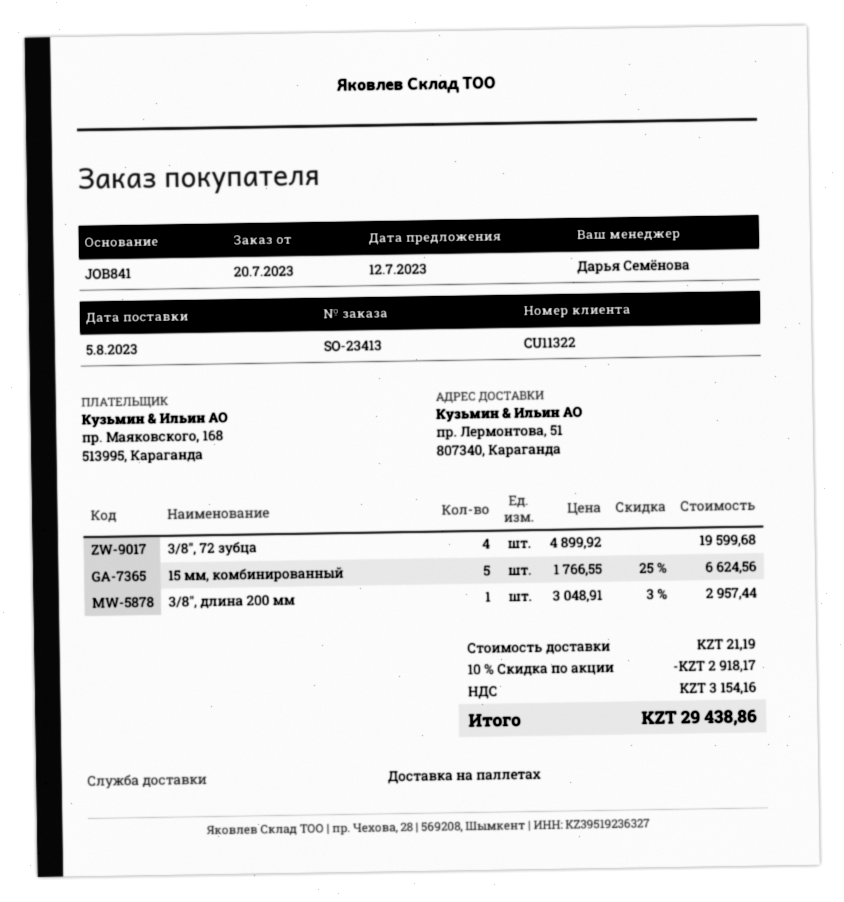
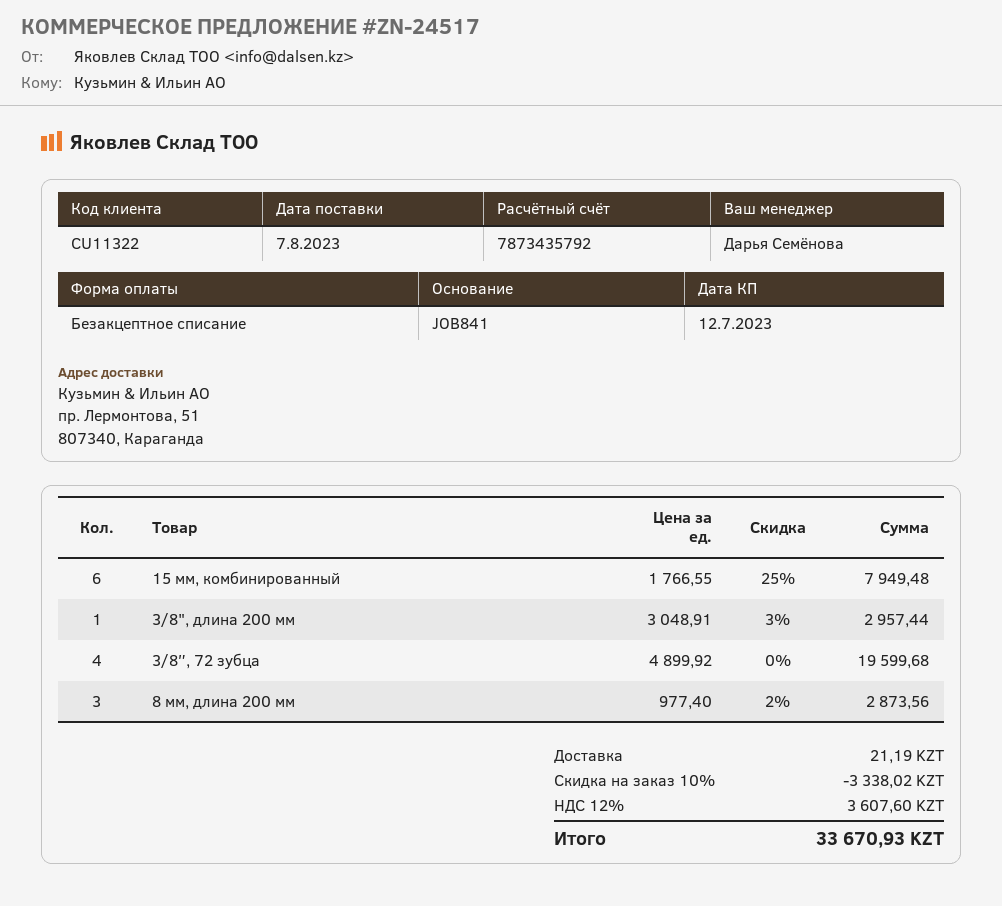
delivery date: 2023-08-05 -> 2023-08-07
15 мм, комбинированный: 5 x 1766.55 - 25% = 6624.56 -> 6 x 1766.55 - 25% = 7949.48
8 мм, длина 200 мм: none -> 3 x 977.40 - 2% = 2873.56
discount: 10% = 2918.17 -> 10% = 3338.02
tax: 3154.16 -> 3607.60
total: 29438.86 -> 33670.93

